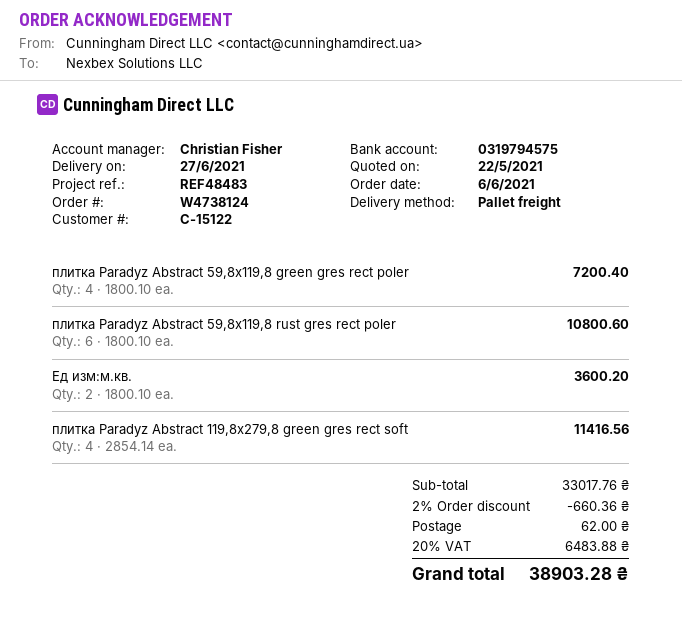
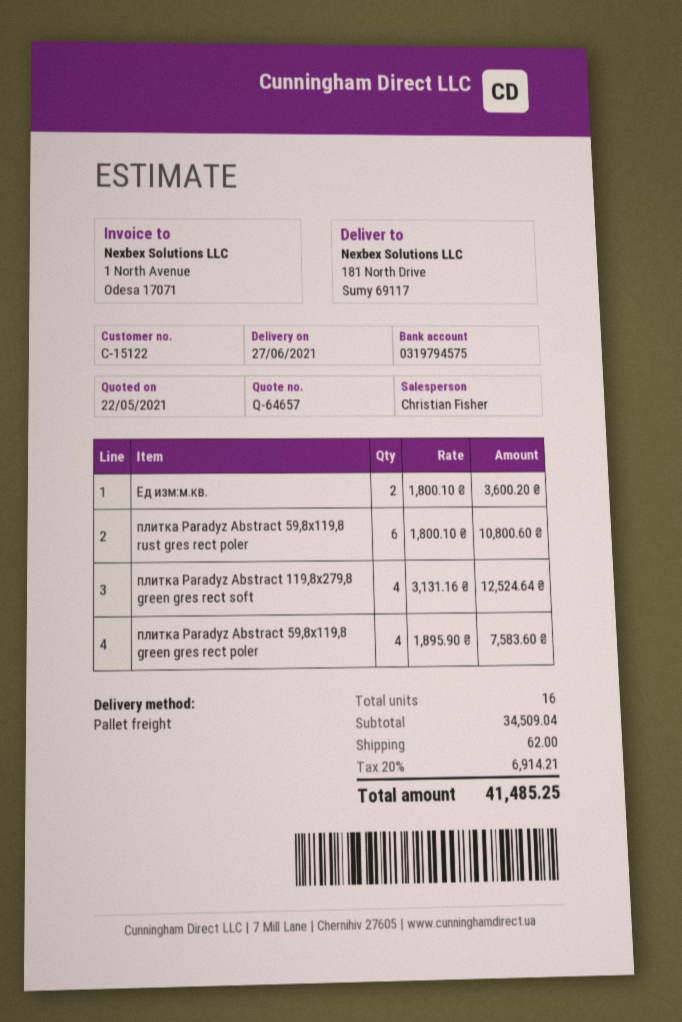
плитка Paradyz Abstract 59,8x119,8 green gres rect poler: 4 x 1800.10 = 7200.40 -> 4 x 1895.90 = 7583.60
плитка Paradyz Abstract 119,8x279,8 green gres rect soft: 4 x 2854.14 = 11416.56 -> 4 x 3131.16 = 12524.64
subtotal: 33017.76 -> 34509.04
discount: 2% = 660.36 -> none
tax: 20% = 6483.88 -> 20% = 6914.21
total: 38903.28 -> 41485.25

